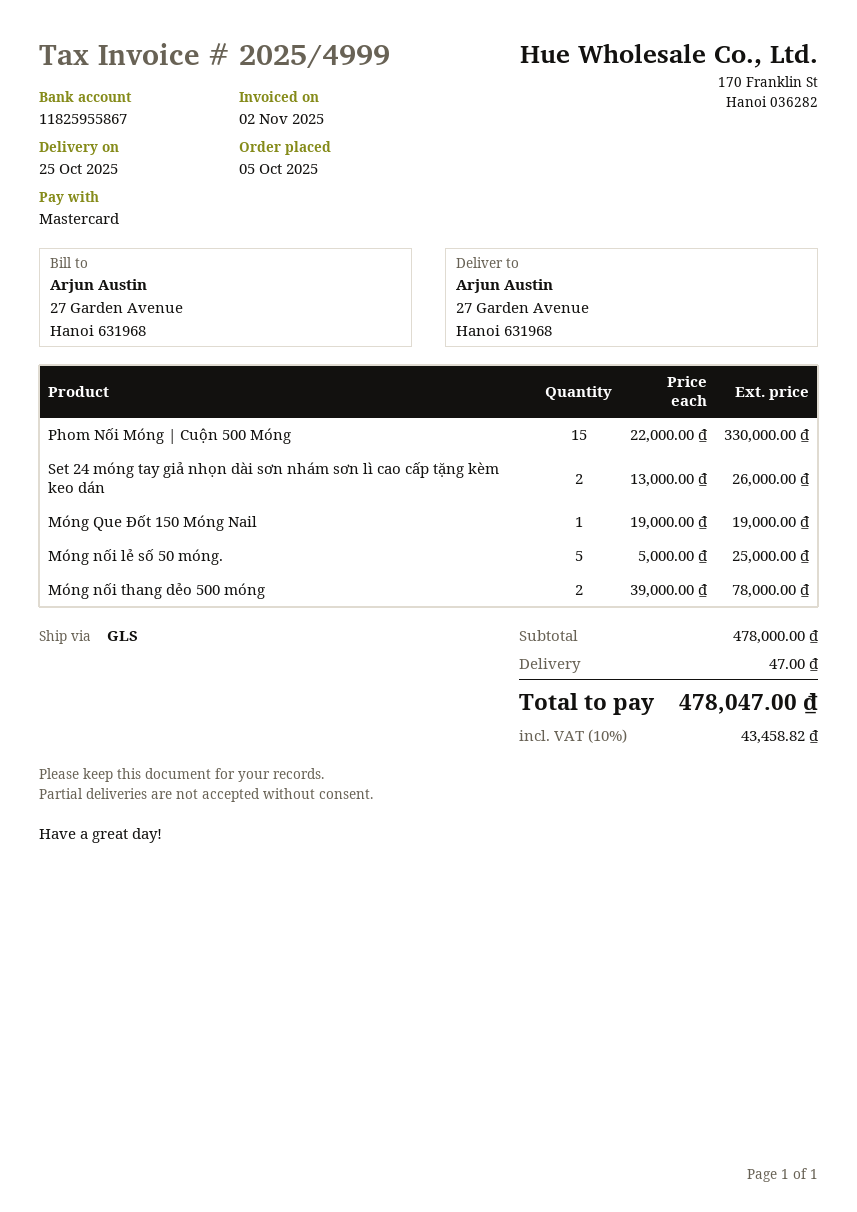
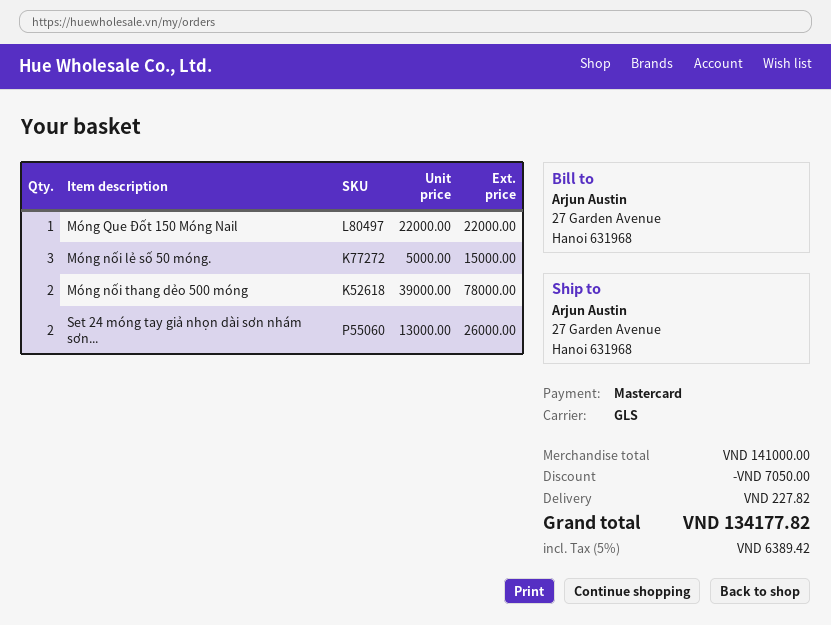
Phom Nối Móng | Cuộn 500 Móng: 15 x 22000.00 = 330000.00 -> none
Móng Que Đốt 150 Móng Nail: 1 x 19000.00 = 19000.00 -> 1 x 22000.00 = 22000.00
Móng nối lẻ số 50 móng.: 5 x 5000.00 = 25000.00 -> 3 x 5000.00 = 15000.00
subtotal: 478000.00 -> 141000.00
discount: none -> 7050.00
shipping: 47.00 -> 227.82
tax: 10% = 43458.82 -> 5% = 6389.42
total: 478047.00 -> 134177.82

